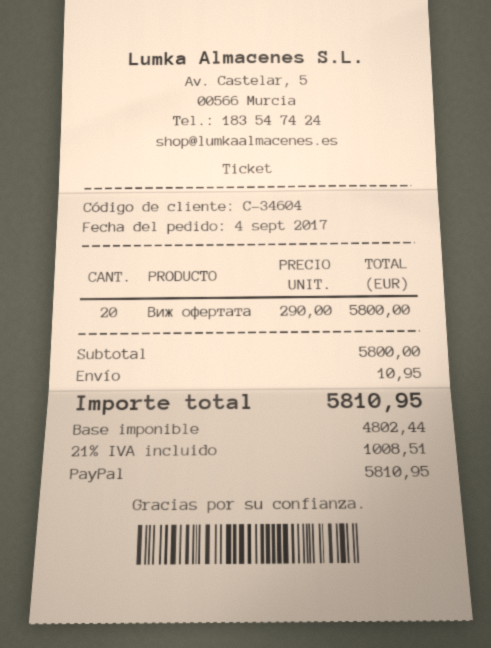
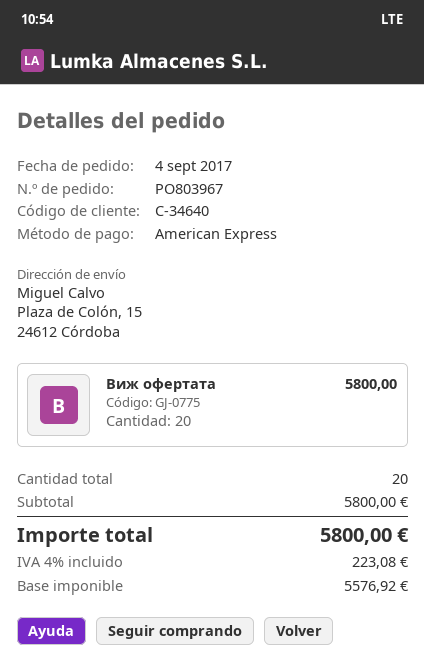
customer number: C-34604 -> C-34640
payment method: PayPal -> American Express
shipping: 10.95 -> none
net: 4802.44 -> 5576.92
tax: 21% = 1008.51 -> 4% = 223.08
total: 5810.95 -> 5800.00

